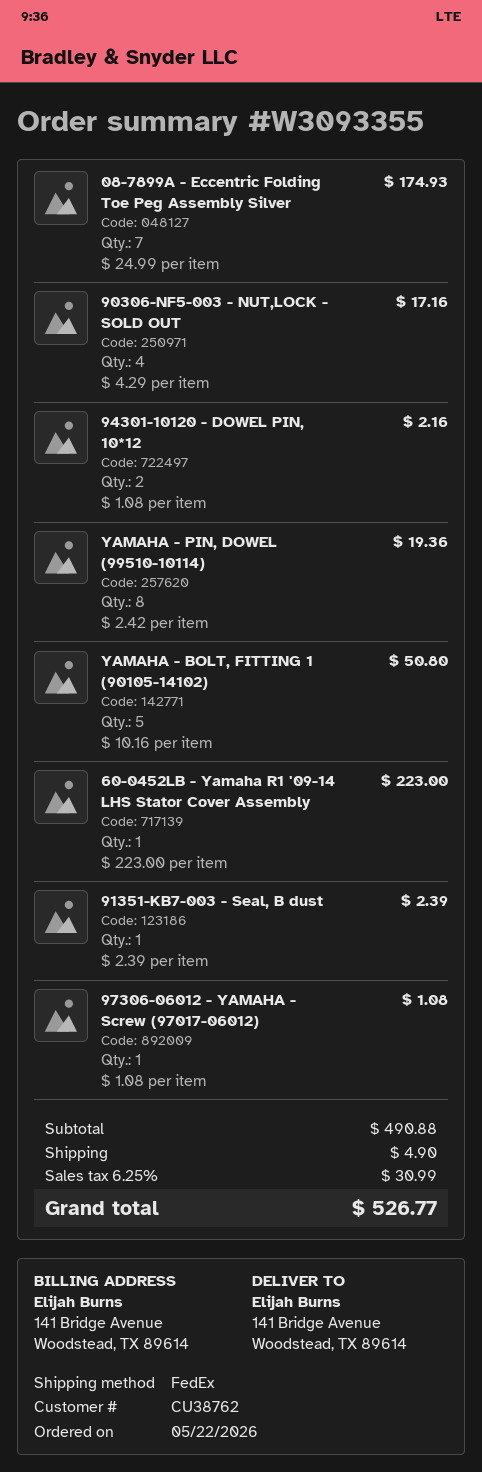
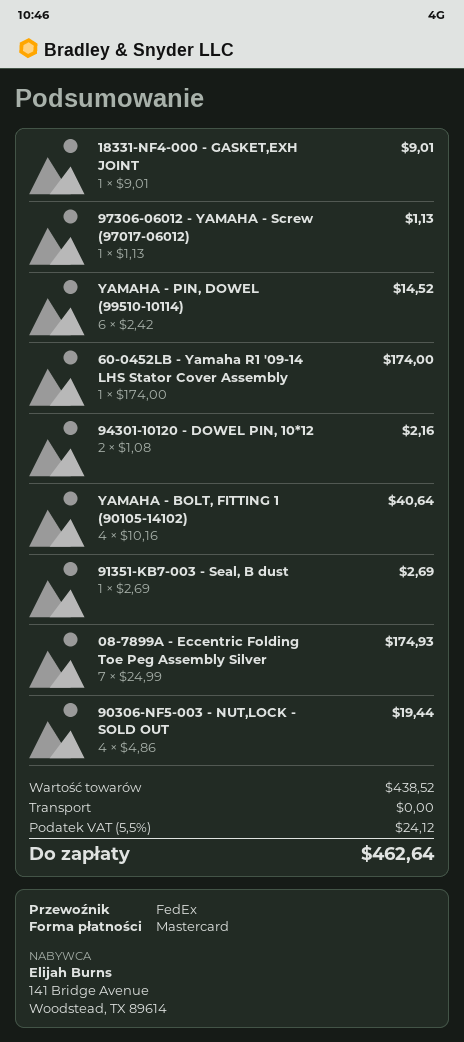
90306-NF5-003 - NUT,LOCK - SOLD OUT: 4 x 4.29 = 17.16 -> 4 x 4.86 = 19.44
YAMAHA - PIN, DOWEL (99510-10114): 8 x 2.42 = 19.36 -> 6 x 2.42 = 14.52
YAMAHA - BOLT, FITTING 1 (90105-14102): 5 x 10.16 = 50.80 -> 4 x 10.16 = 40.64
60-0452LB - Yamaha R1 '09-14 LHS Stator Cover Assembly: 1 x 223.00 = 223.00 -> 1 x 174.00 = 174.00
91351-KB7-003 - Seal, B dust: 1 x 2.39 = 2.39 -> 1 x 2.69 = 2.69
97306-06012 - YAMAHA - Screw (97017-06012): 1 x 1.08 = 1.08 -> 1 x 1.13 = 1.13
18331-NF4-000 - GASKET,EXH JOINT: none -> 1 x 9.01 = 9.01
subtotal: 490.88 -> 438.52
shipping: 4.90 -> 0.00
tax: 6.25% = 30.99 -> 5.5% = 24.12
total: 526.77 -> 462.64

